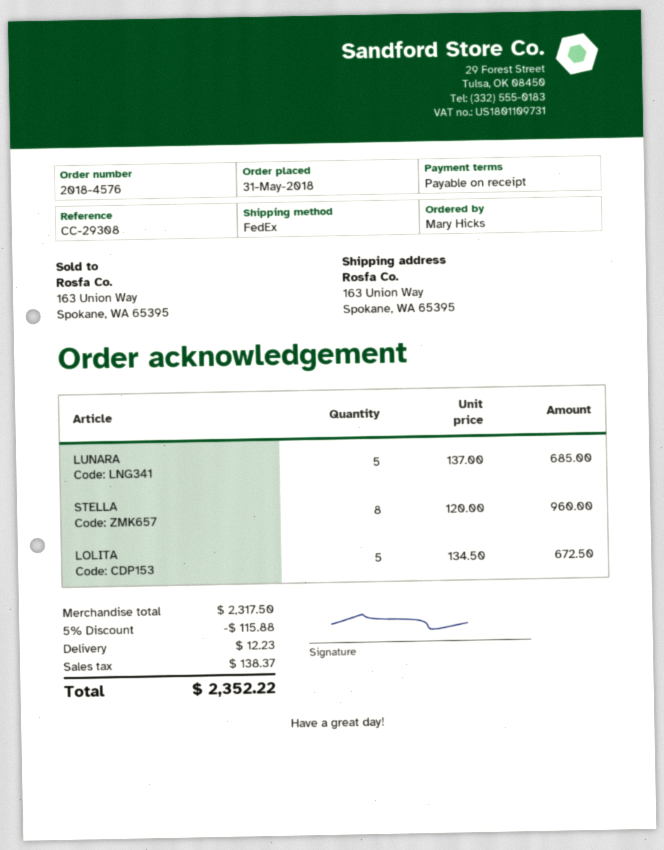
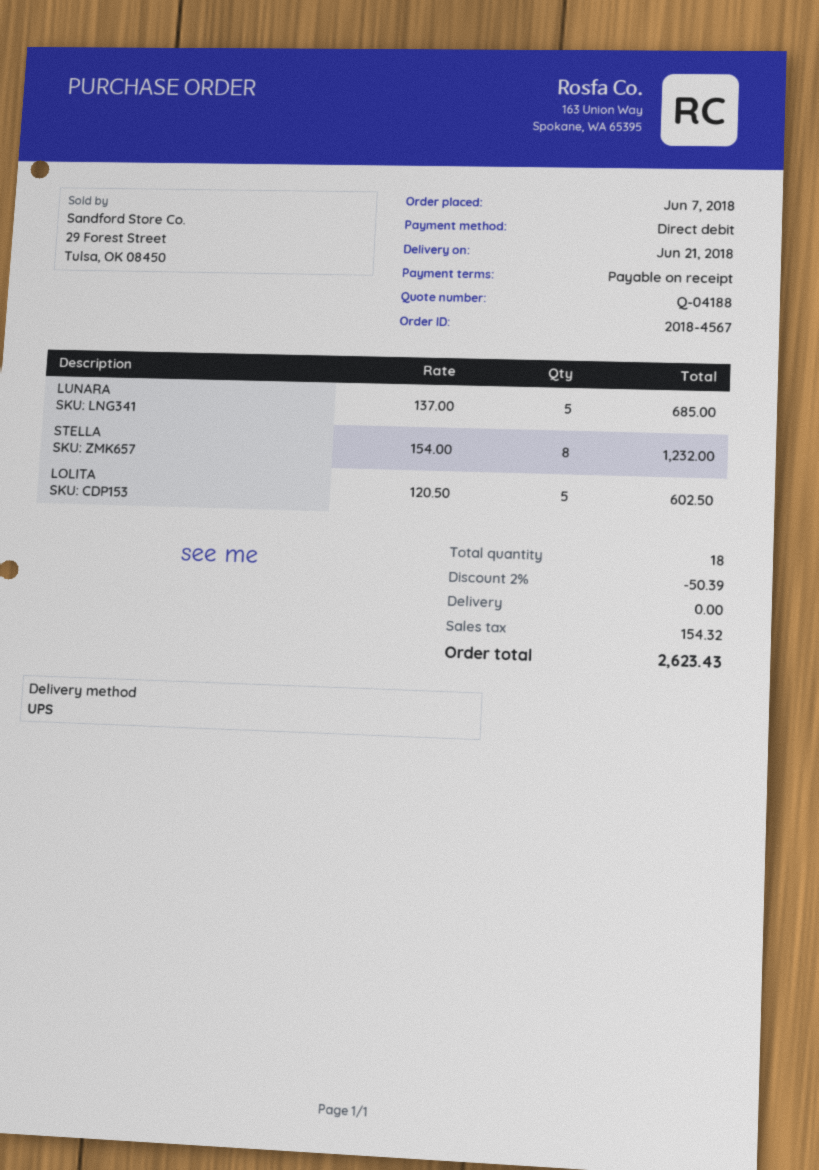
order number: 2018-4576 -> 2018-4567
order date: 2018-05-31 -> 2018-06-07
shipping method: FedEx -> UPS
STELLA: 8 x 120.00 = 960.00 -> 8 x 154.00 = 1232.00
LOLITA: 5 x 134.50 = 672.50 -> 5 x 120.50 = 602.50
discount: 5% = 115.88 -> 2% = 50.39
shipping: 12.23 -> 0.00
tax: 138.37 -> 154.32
total: 2352.22 -> 2623.43

